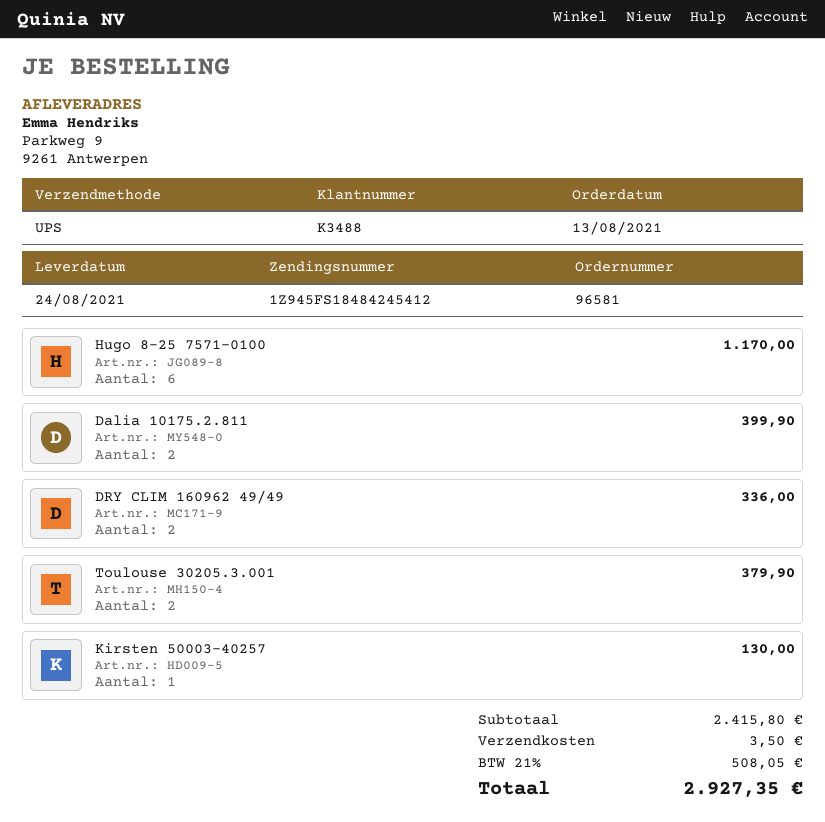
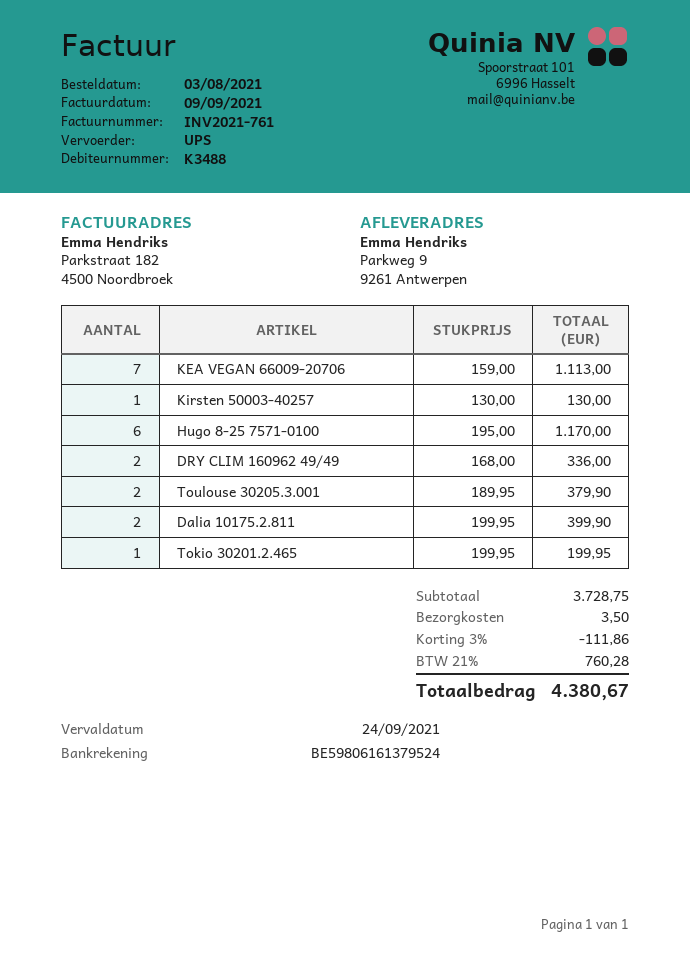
order date: 2021-08-13 -> 2021-08-03
KEA VEGAN 66009-20706: none -> 7 for 1113.00
Tokio 30201.2.465: none -> 1 for 199.95
subtotal: 2415.80 -> 3728.75
discount: none -> 3% = 111.86
tax: 21% = 508.05 -> 21% = 760.28
total: 2927.35 -> 4380.67

